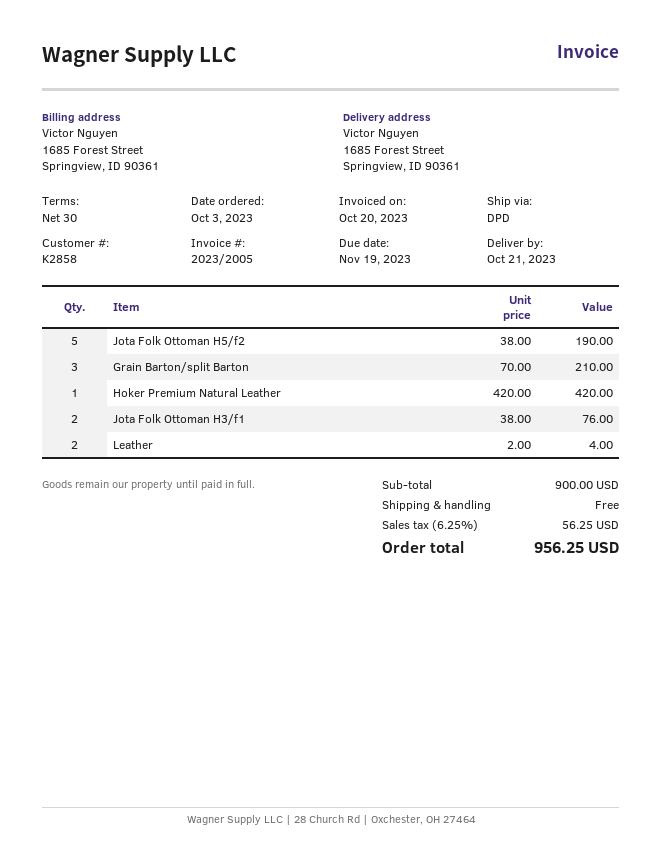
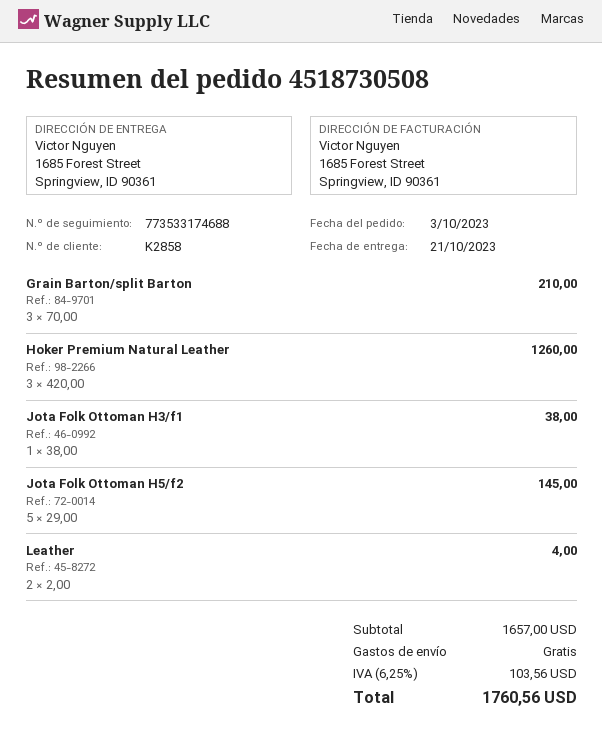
Jota Folk Ottoman H5/f2: 5 x 38.00 = 190.00 -> 5 x 29.00 = 145.00
Hoker Premium Natural Leather: 1 x 420.00 = 420.00 -> 3 x 420.00 = 1260.00
Jota Folk Ottoman H3/f1: 2 x 38.00 = 76.00 -> 1 x 38.00 = 38.00
subtotal: 900.00 -> 1657.00
tax: 6.25% = 56.25 -> 6.25% = 103.56
total: 956.25 -> 1760.56

